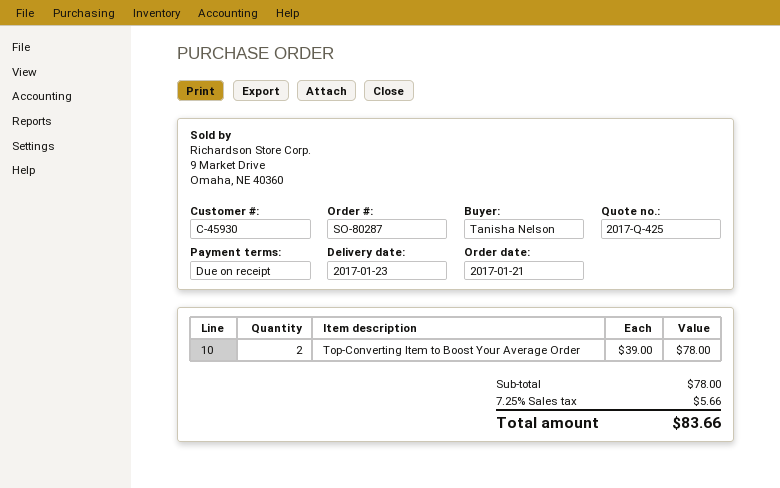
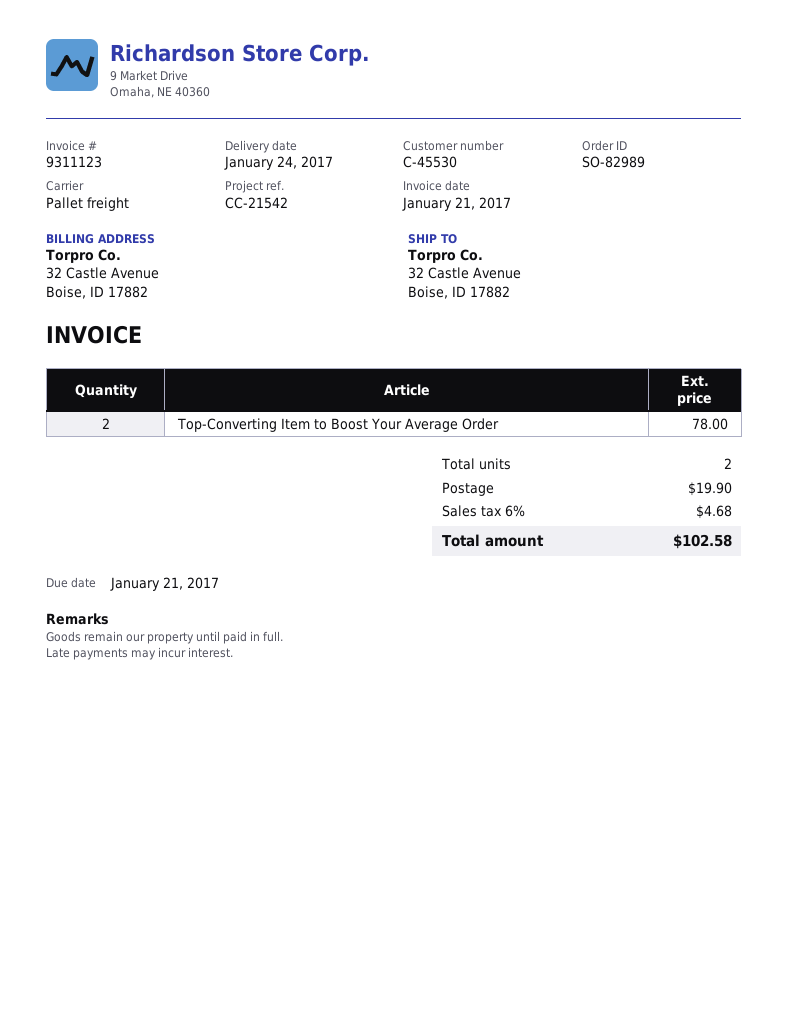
order number: SO-80287 -> SO-82989
delivery date: 2017-01-23 -> 2017-01-24
customer number: C-45930 -> C-45530
shipping: none -> 19.90
tax: 7.25% = 5.66 -> 6% = 4.68
total: 83.66 -> 102.58

